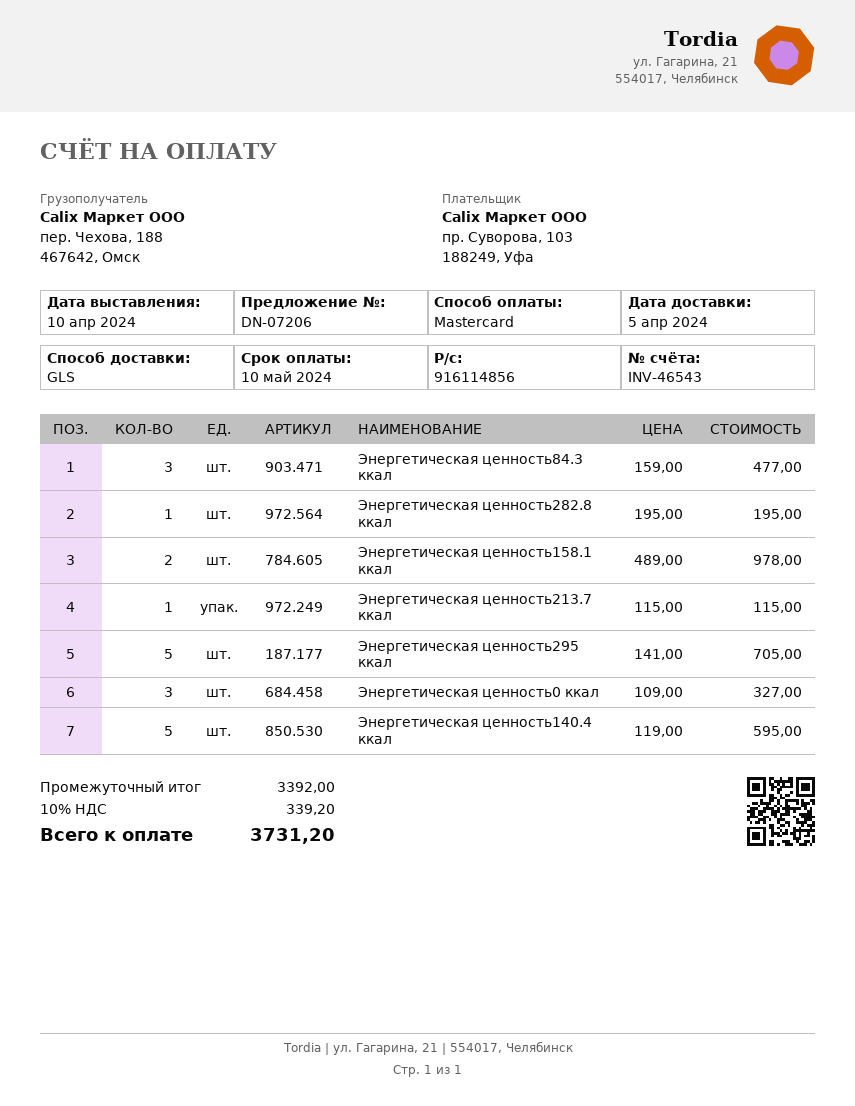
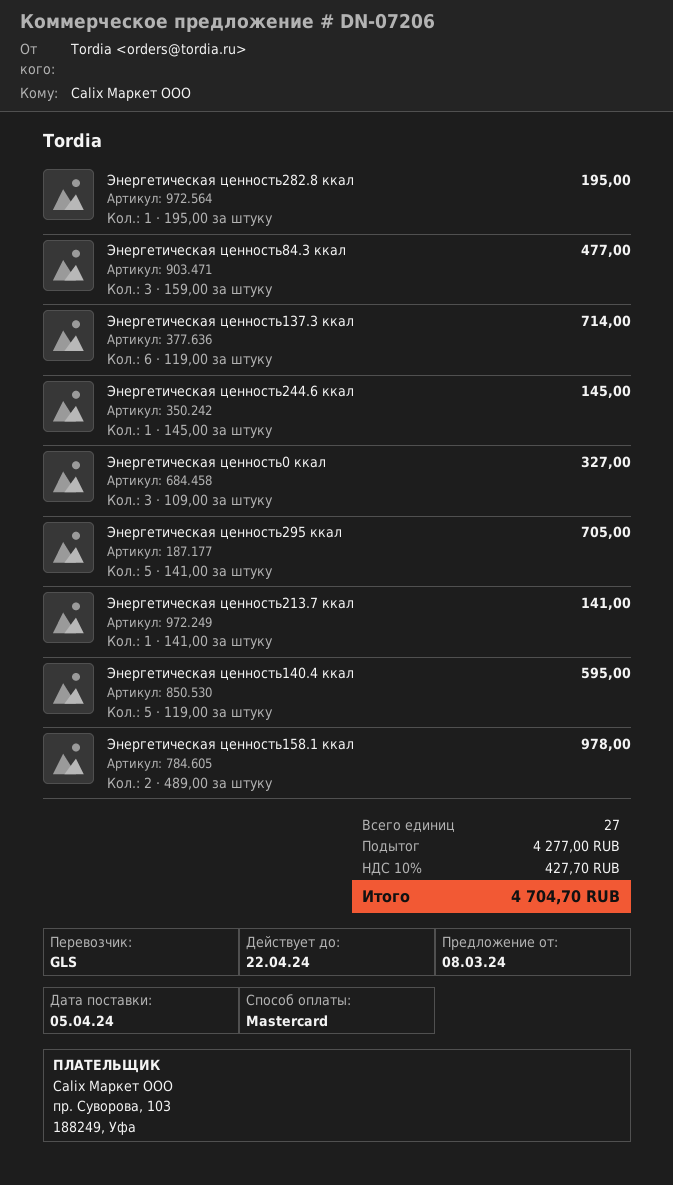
Энергетическая ценность213.7 ккал: 1 x 115.00 = 115.00 -> 1 x 141.00 = 141.00
Энергетическая ценность137.3 ккал: none -> 6 x 119.00 = 714.00
Энергетическая ценность244.6 ккал: none -> 1 x 145.00 = 145.00
subtotal: 3392.00 -> 4277.00
tax: 10% = 339.20 -> 10% = 427.70
total: 3731.20 -> 4704.70

